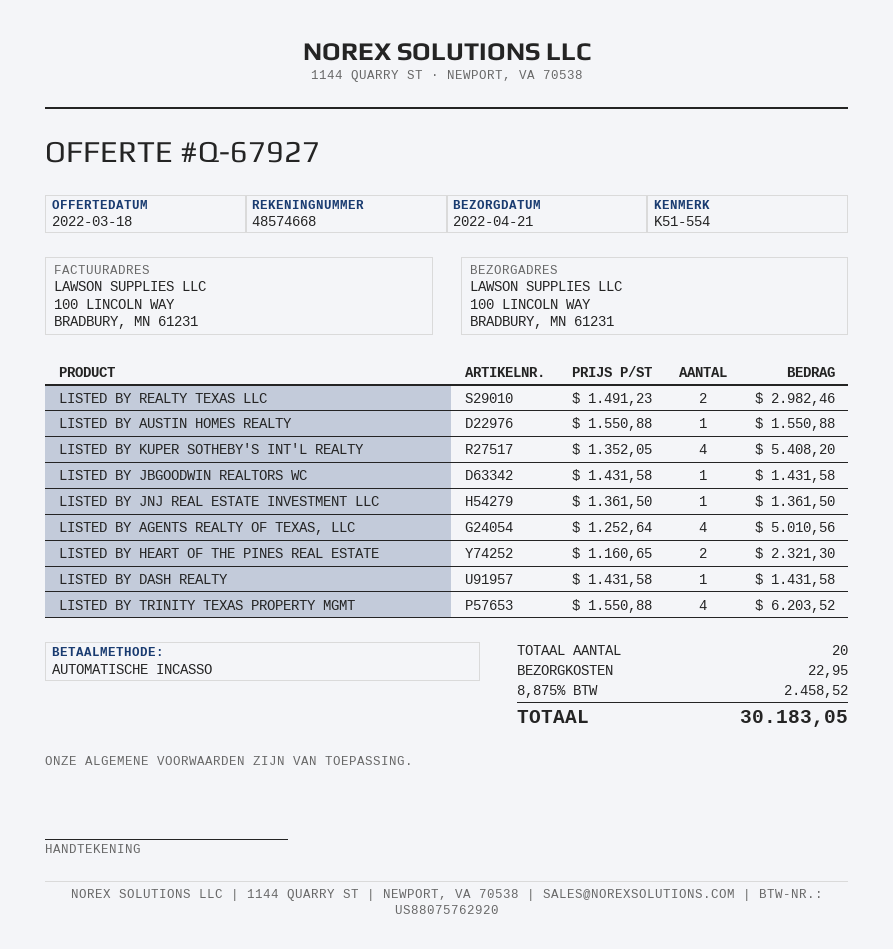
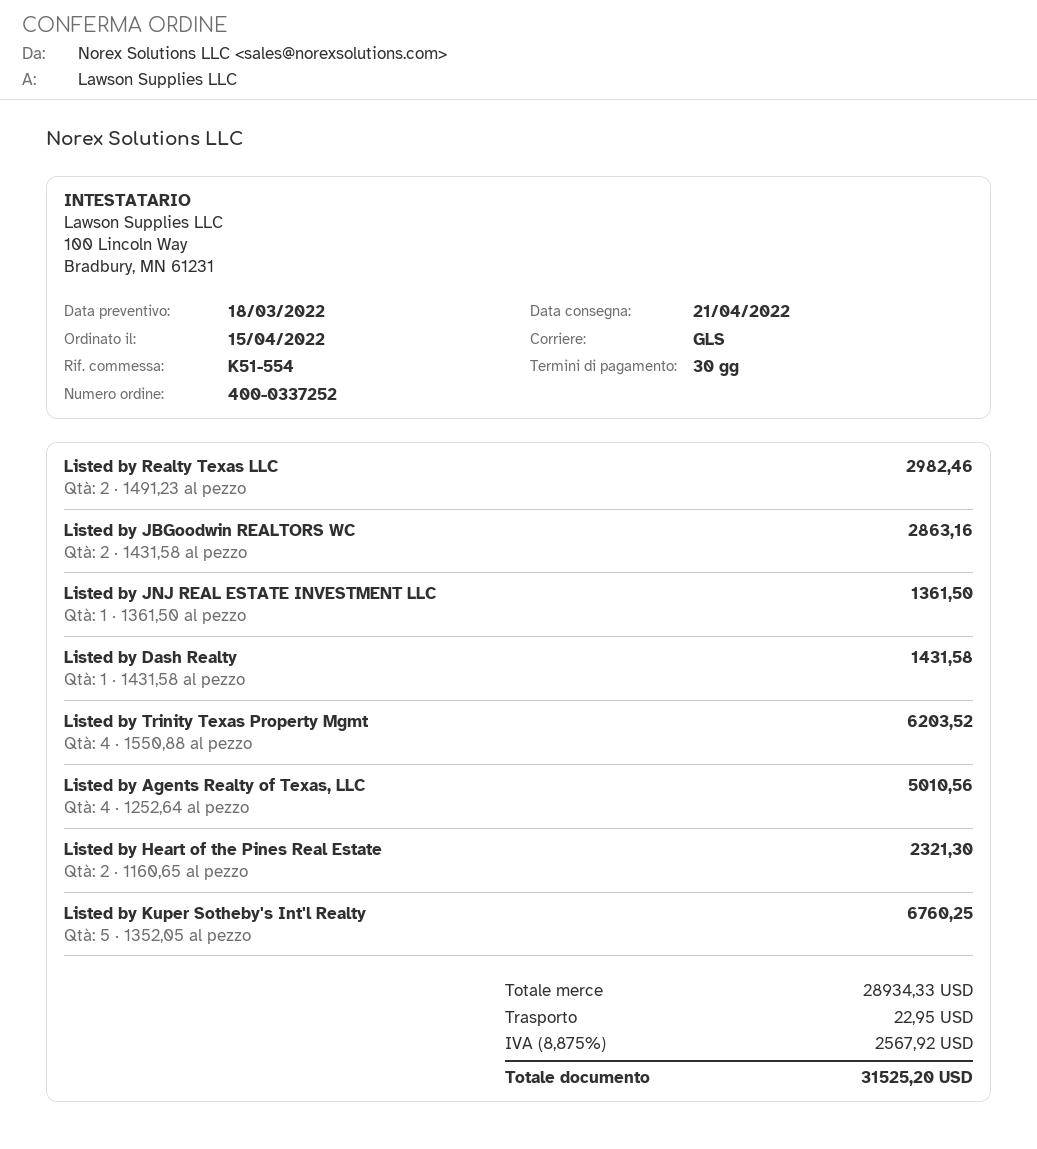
LISTED BY AUSTIN HOMES REALTY: 1 x 1550.88 = 1550.88 -> none
LISTED BY KUPER SOTHEBY'S INT'L REALTY: 4 x 1352.05 = 5408.20 -> 5 x 1352.05 = 6760.25
LISTED BY JBGOODWIN REALTORS WC: 1 x 1431.58 = 1431.58 -> 2 x 1431.58 = 2863.16
tax: 8.875% = 2458.52 -> 8.875% = 2567.92
total: 30183.05 -> 31525.20

